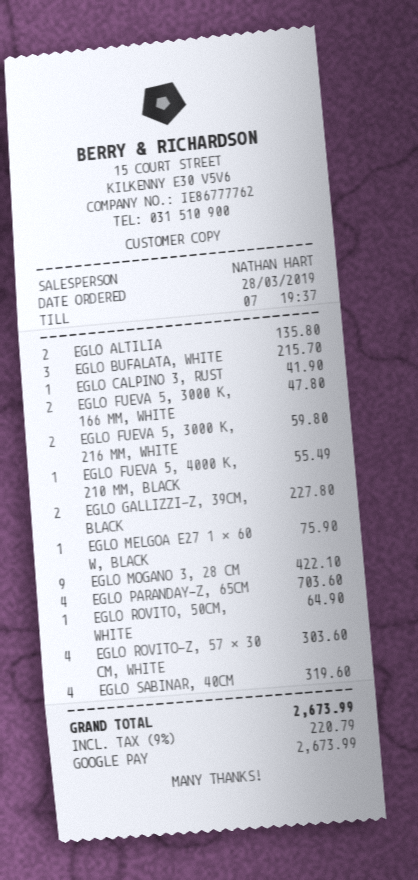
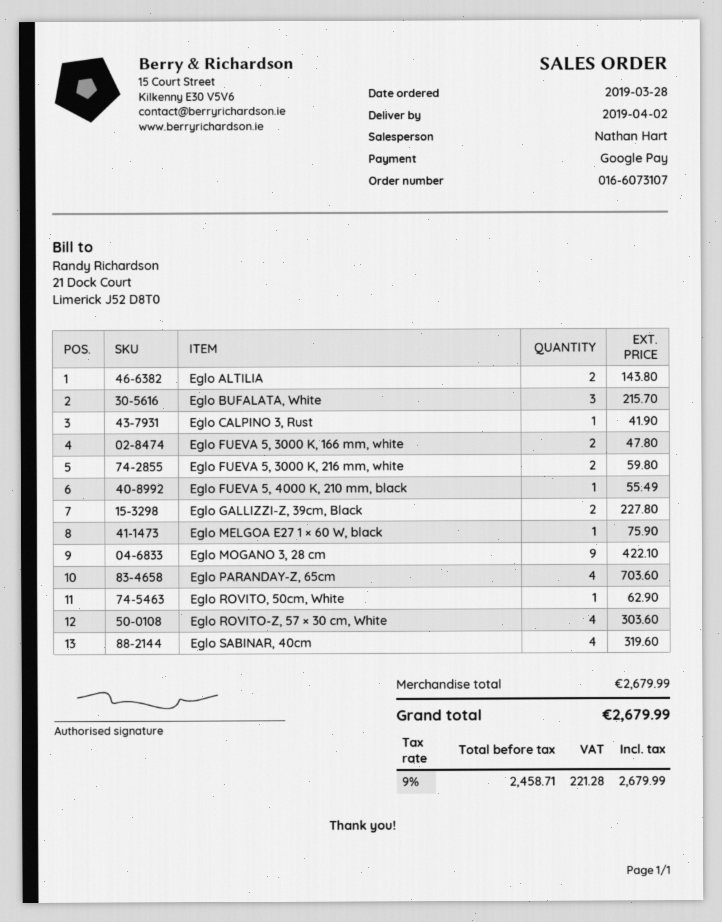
EGLO ALTILIA: 2 for 135.80 -> 2 for 143.80
EGLO ROVITO, 50CM, WHITE: 1 for 64.90 -> 1 for 62.90
tax: 9% = 220.79 -> 9% = 221.28
total: 2673.99 -> 2679.99

